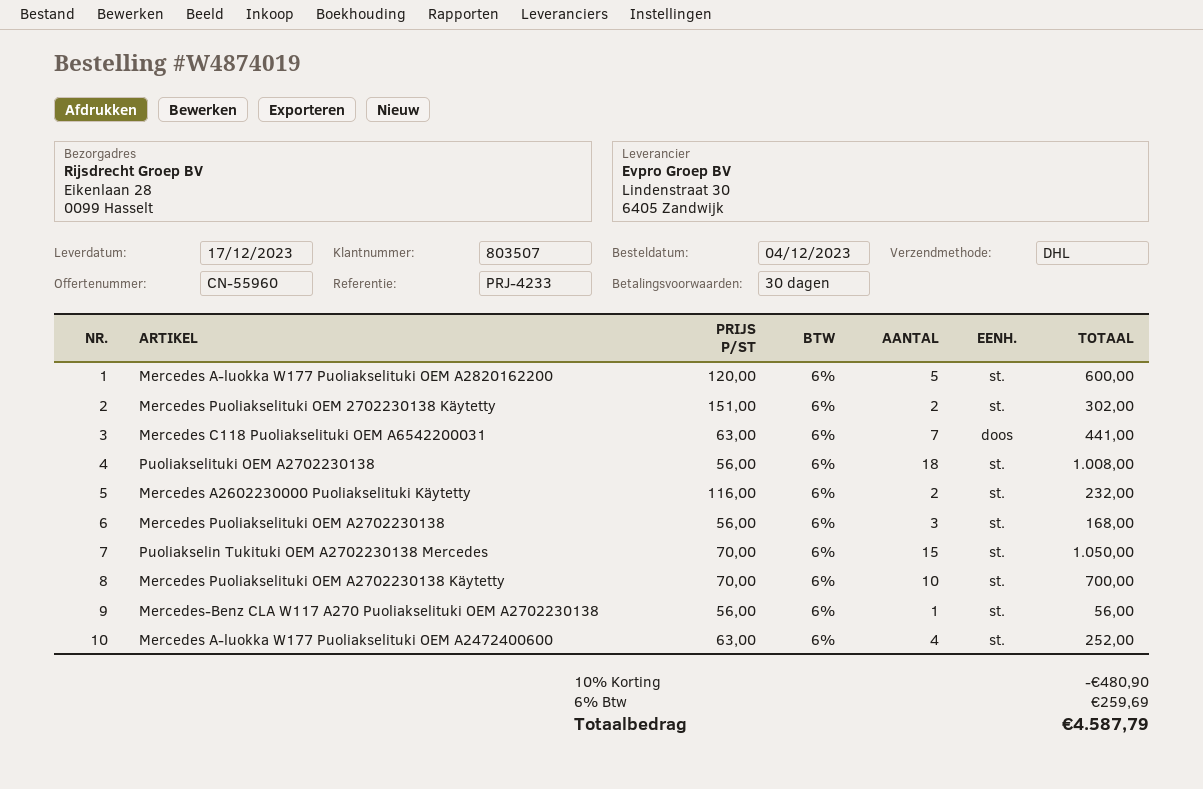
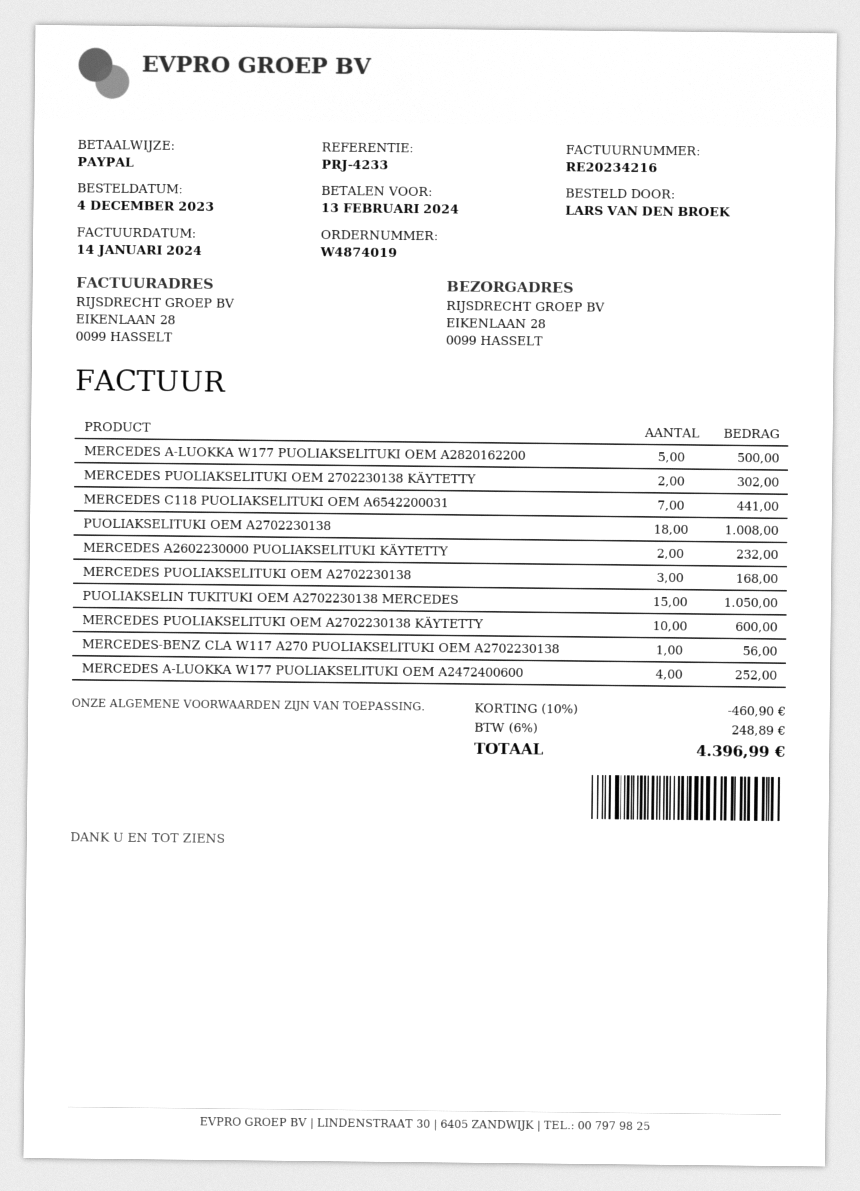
Mercedes A-luokka W177 Puoliakselituki OEM A2820162200: 5 for 600.00 -> 5 for 500.00
Mercedes Puoliakselituki OEM A2702230138 Käytetty: 10 for 700.00 -> 10 for 600.00
discount: 10% = 480.90 -> 10% = 460.90
tax: 6% = 259.69 -> 6% = 248.89
total: 4587.79 -> 4396.99

